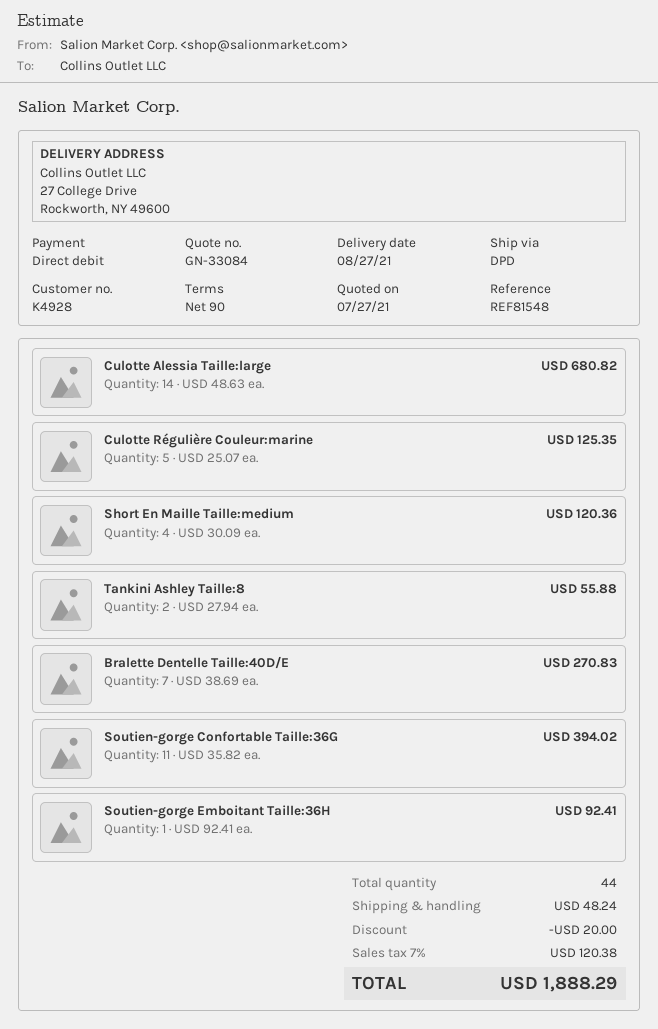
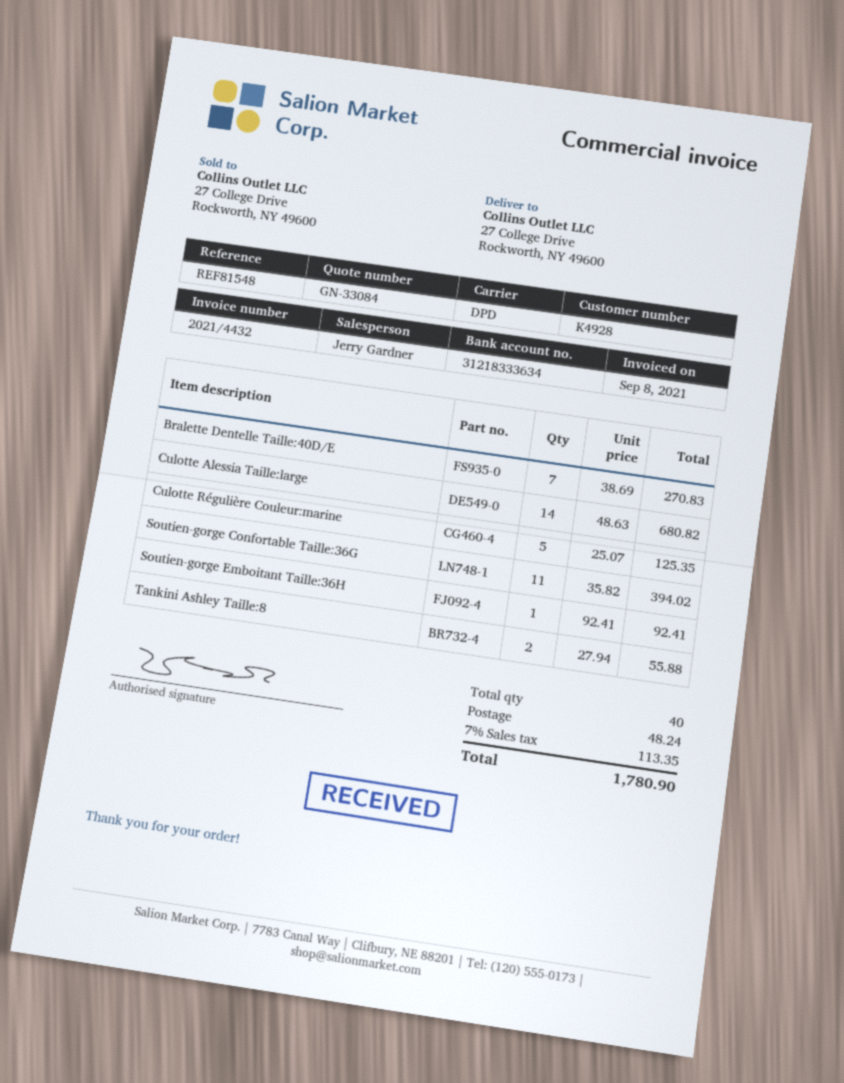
Short En Maille Taille:medium: 4 x 30.09 = 120.36 -> none
total quantity: 44 -> 40
discount: 20.00 -> none
tax: 7% = 120.38 -> 7% = 113.35
total: 1888.29 -> 1780.90

